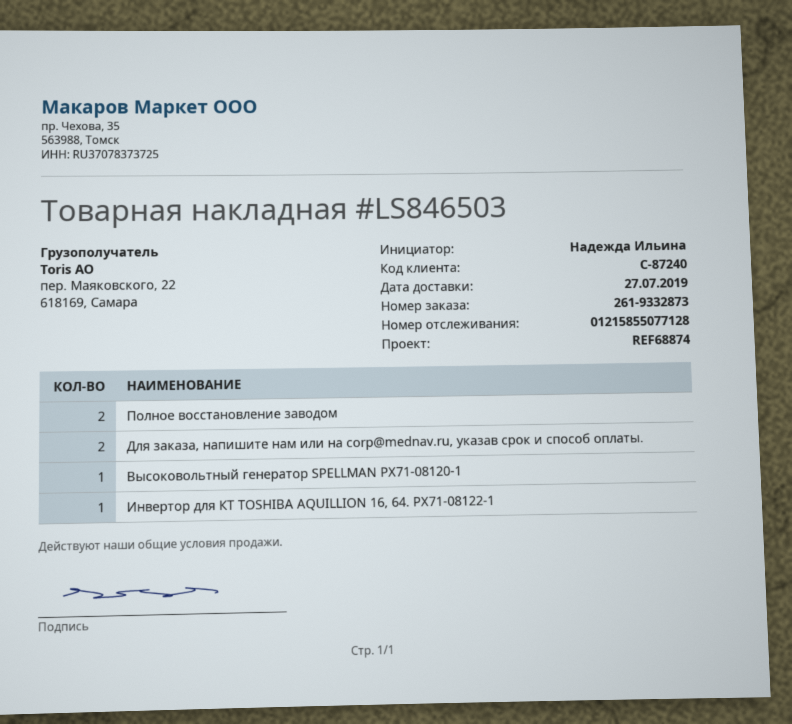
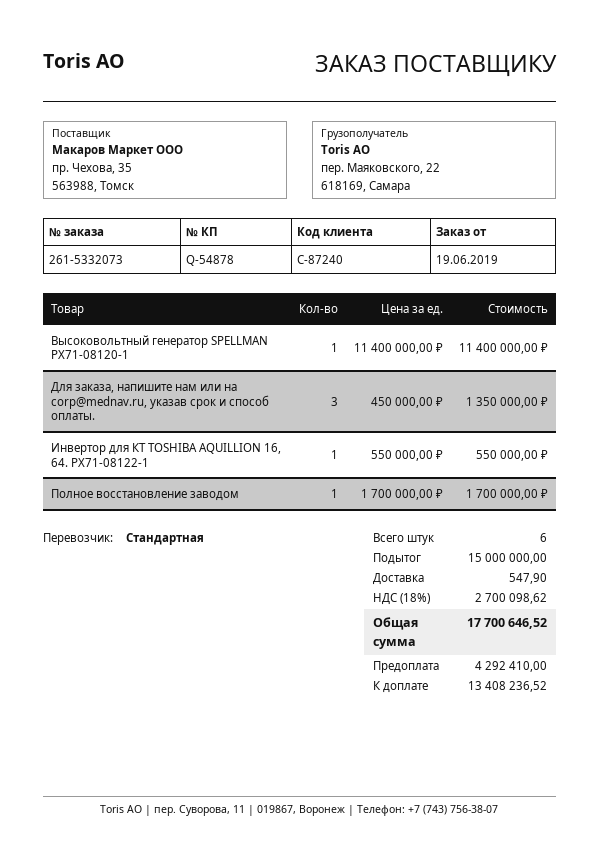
order number: 261-9332873 -> 261-5332073
Полное восстановление заводом: 2 -> 1
Для заказа, напишите нам или на corp@mednav.ru, указав срок и способ оплаты.: 2 -> 3

